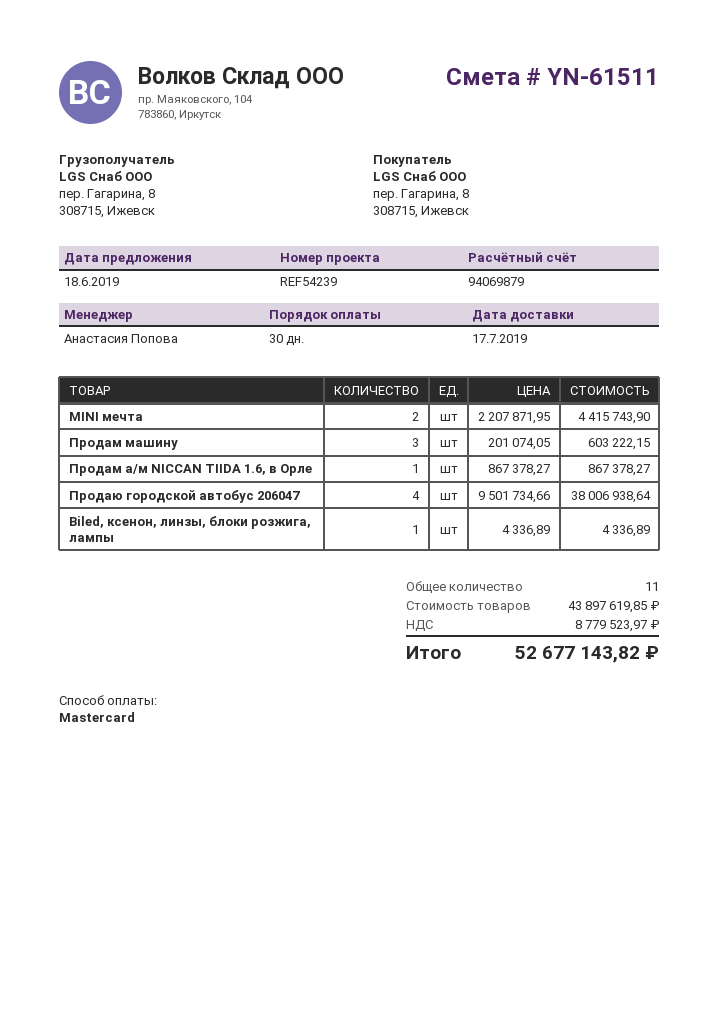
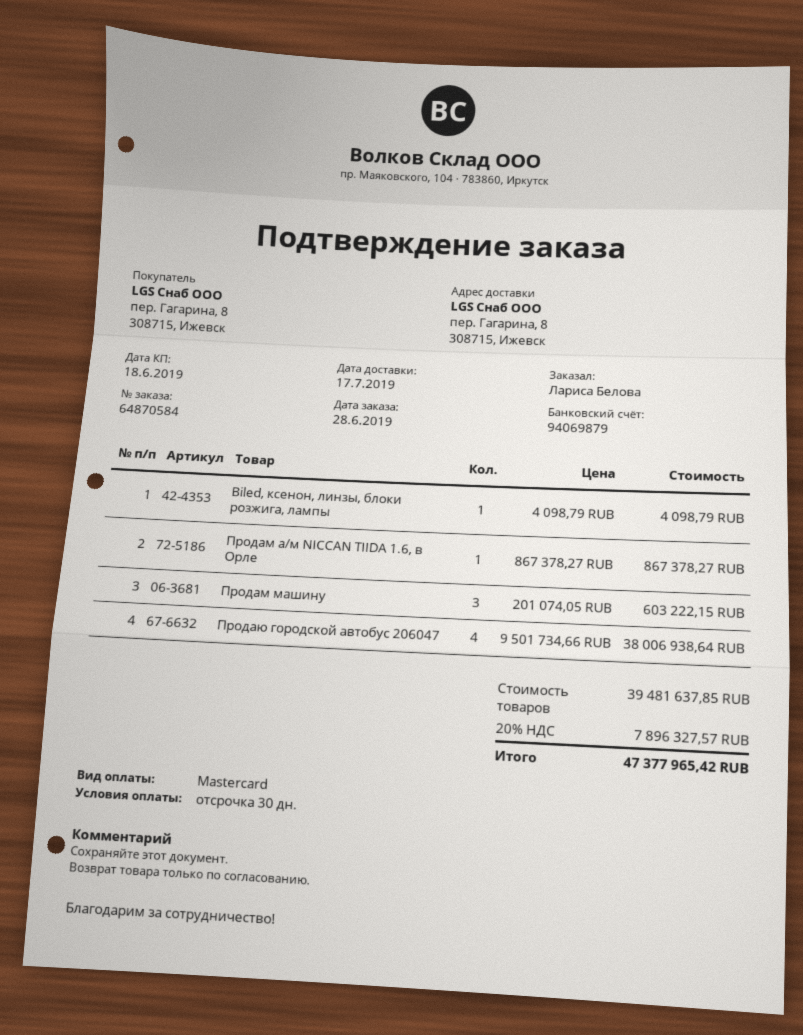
МINI мечта: 2 x 2207871.95 = 4415743.90 -> none
Biled, ксенон, линзы, блоки розжига, лампы: 1 x 4336.89 = 4336.89 -> 1 x 4098.79 = 4098.79
subtotal: 43897619.85 -> 39481637.85
tax: 8779523.97 -> 7896327.57
total: 52677143.82 -> 47377965.42

